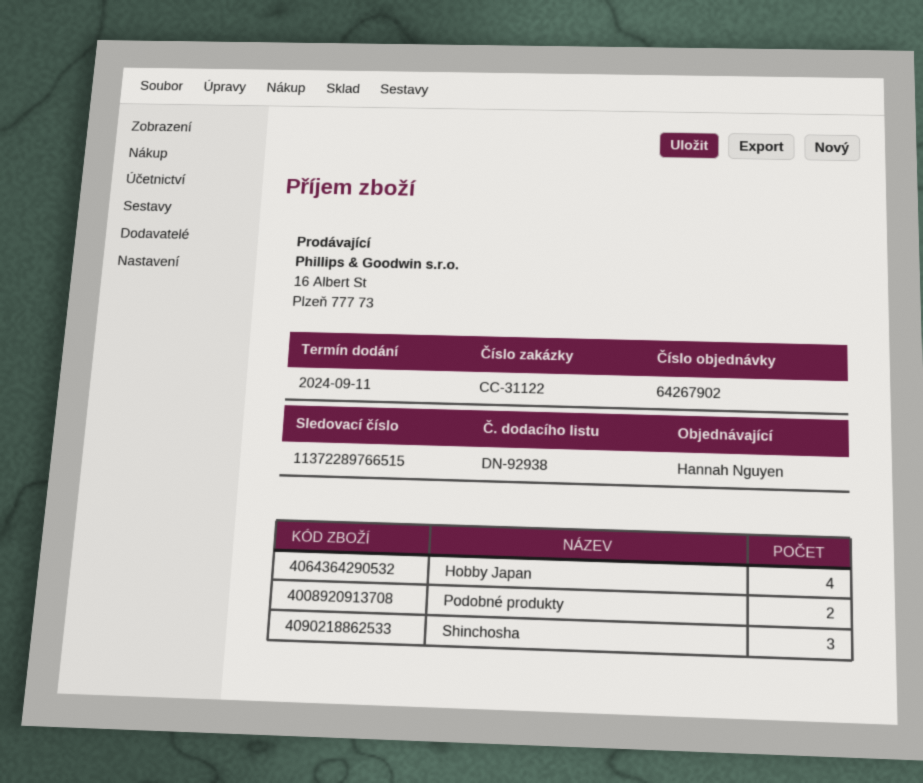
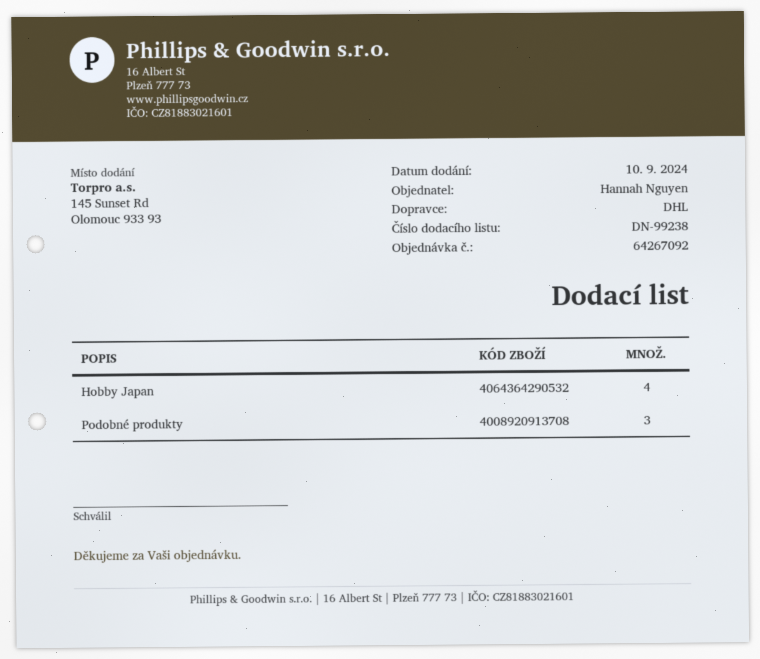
order number: 64267902 -> 64267092
delivery note number: DN-92938 -> DN-99238
delivery date: 2024-09-11 -> 2024-09-10
Podobné produkty: 2 -> 3
Shinchosha: 3 -> none

